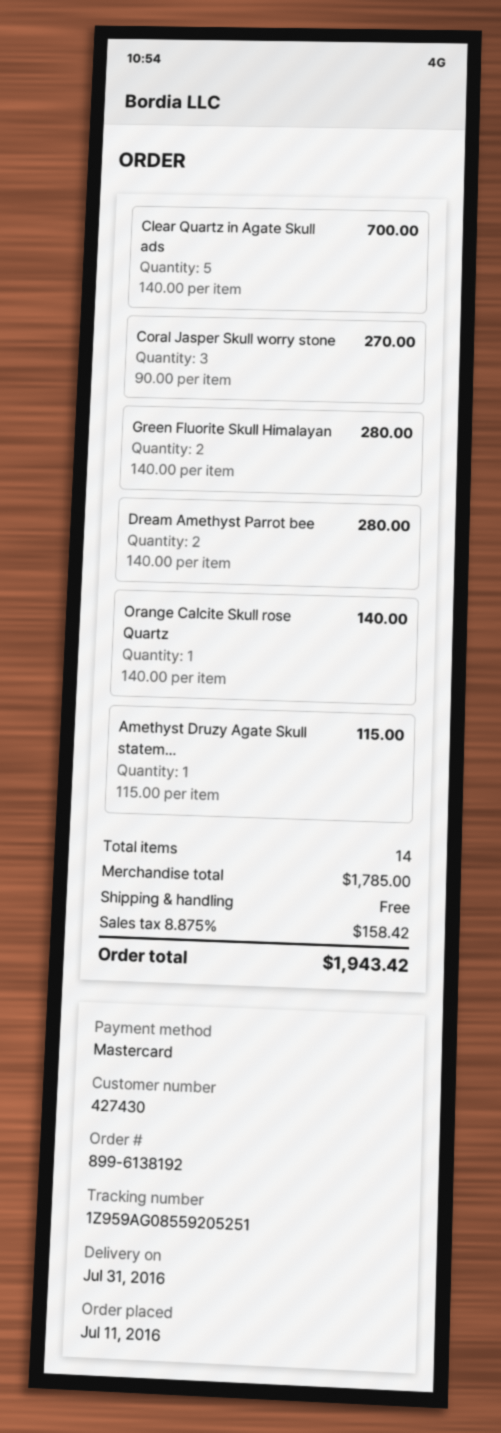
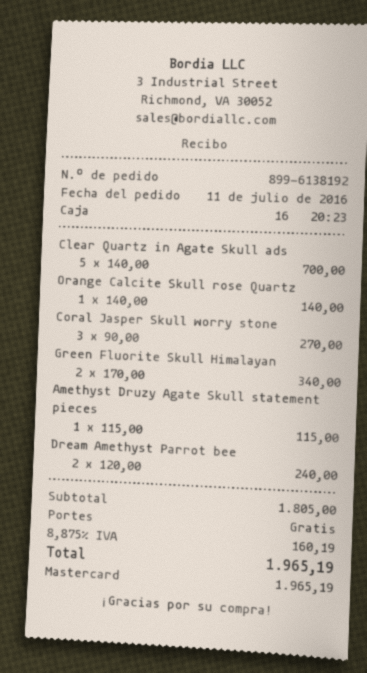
Green Fluorite Skull Himalayan: 2 x 140.00 = 280.00 -> 2 x 170.00 = 340.00
Dream Amethyst Parrot bee: 2 x 140.00 = 280.00 -> 2 x 120.00 = 240.00
subtotal: 1785.00 -> 1805.00
tax: 8.875% = 158.42 -> 8.875% = 160.19
total: 1943.42 -> 1965.19

